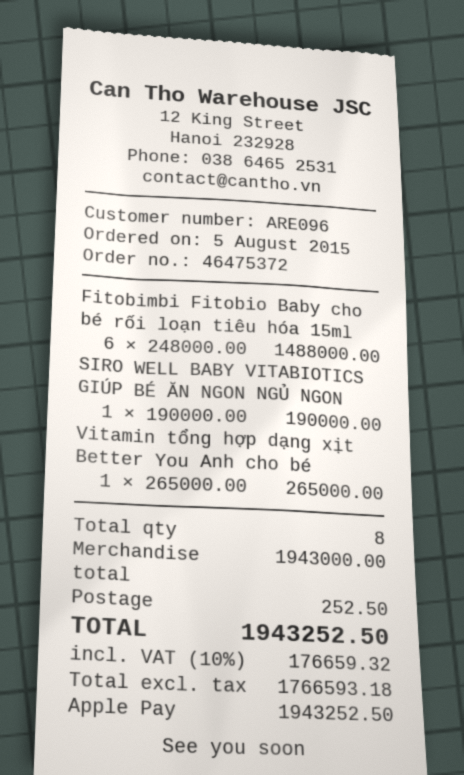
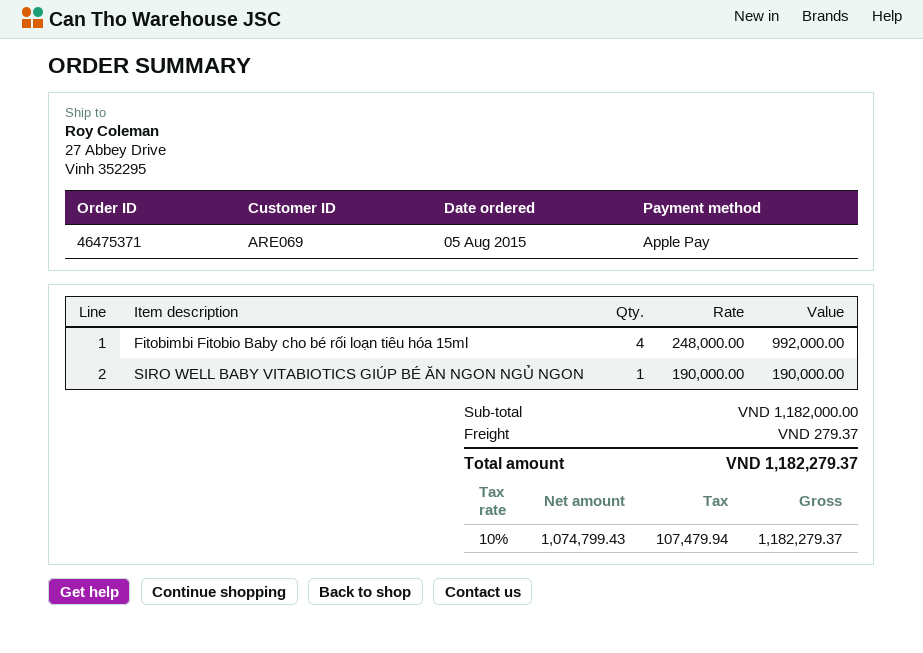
order number: 46475372 -> 46475371
customer number: ARE096 -> ARE069
Fitobimbi Fitobio Baby cho bé rối loạn tiêu hóa 15ml: 6 x 248000.00 = 1488000.00 -> 4 x 248000.00 = 992000.00
Vitamin tổng hợp dạng xịt Better You Anh cho bé: 1 x 265000.00 = 265000.00 -> none
subtotal: 1943000.00 -> 1182000.00
shipping: 252.50 -> 279.37
net: 1766593.18 -> 1074799.43
tax: 10% = 176659.32 -> 10% = 107479.94
total: 1943252.50 -> 1182279.37

